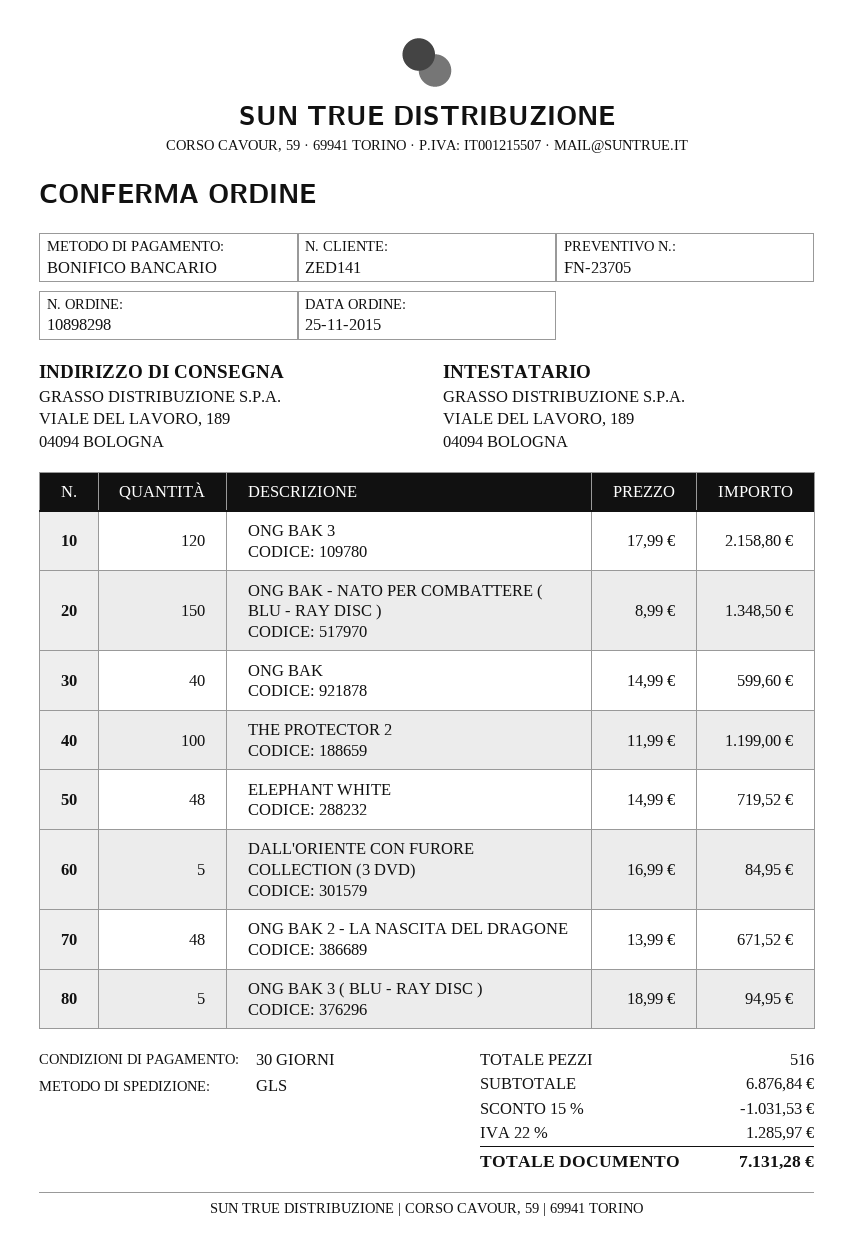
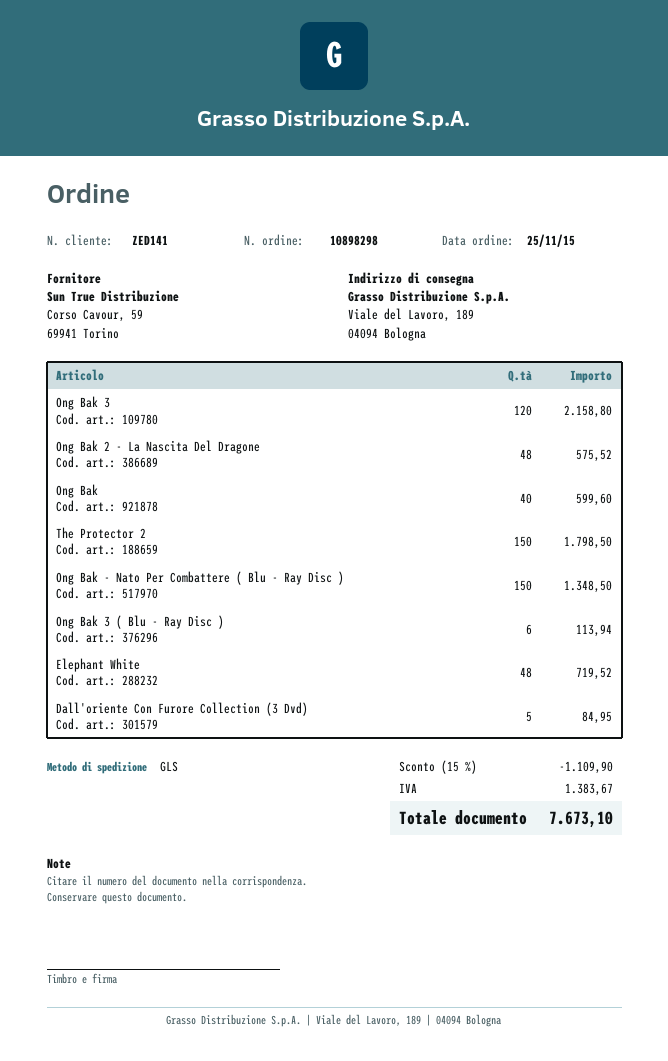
THE PROTECTOR 2: 100 for 1199.00 -> 150 for 1798.50
ONG BAK 2 - LA NASCITA DEL DRAGONE: 48 for 671.52 -> 48 for 575.52
ONG BAK 3 ( BLU - RAY DISC ): 5 for 94.95 -> 6 for 113.94
discount: 15% = 1031.53 -> 15% = 1109.90
tax: 1285.97 -> 1383.67
total: 7131.28 -> 7673.10

